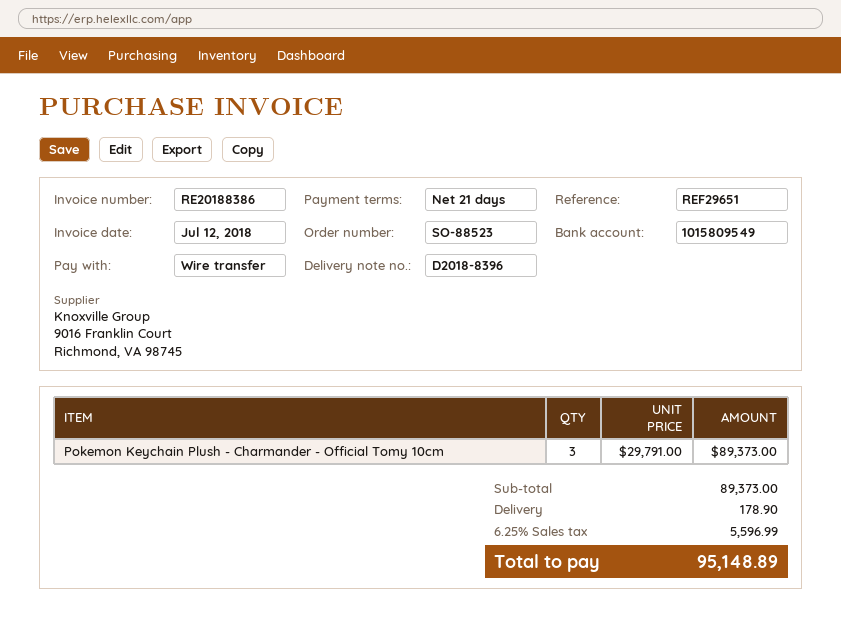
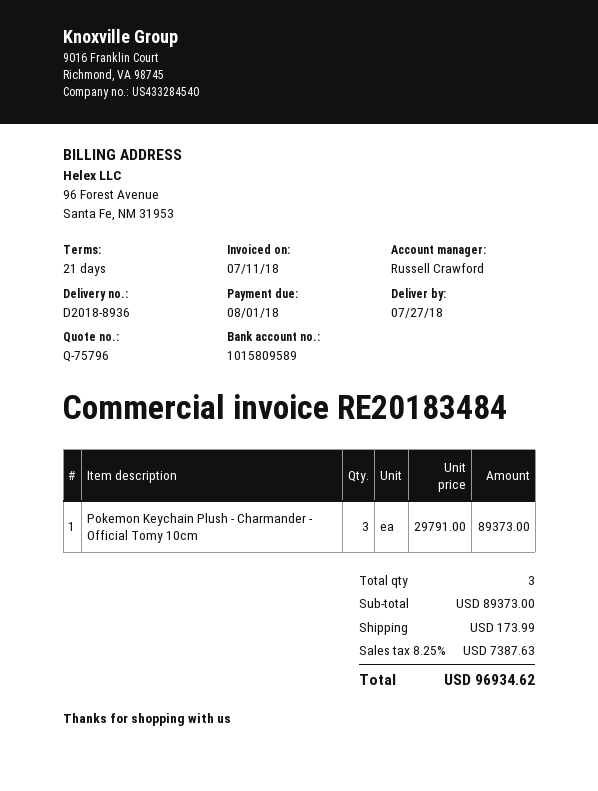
delivery note number: D2018-8396 -> D2018-8936
invoice number: RE20188386 -> RE20183484
invoice date: 2018-07-12 -> 2018-07-11
bank account: 1015809549 -> 1015809589
shipping: 178.90 -> 173.99
tax: 6.25% = 5596.99 -> 8.25% = 7387.63
total: 95148.89 -> 96934.62

